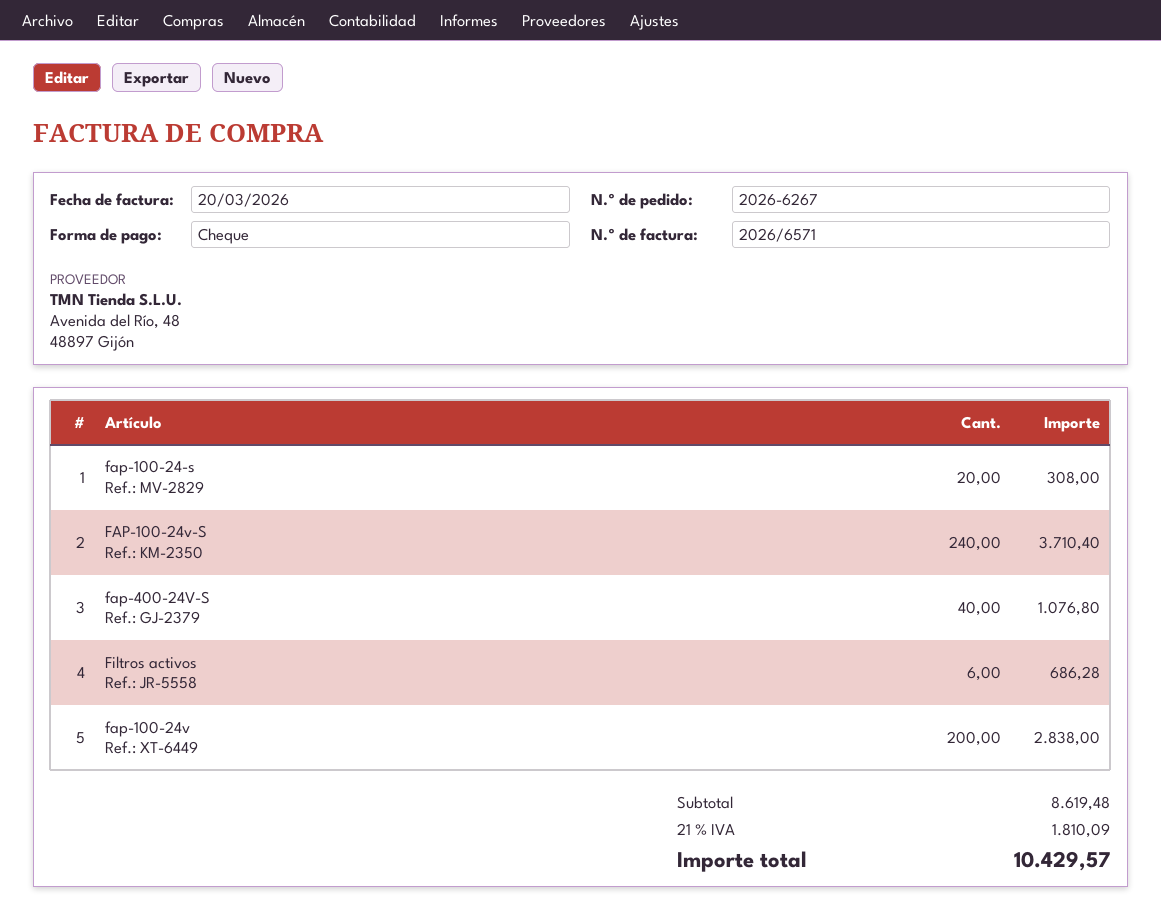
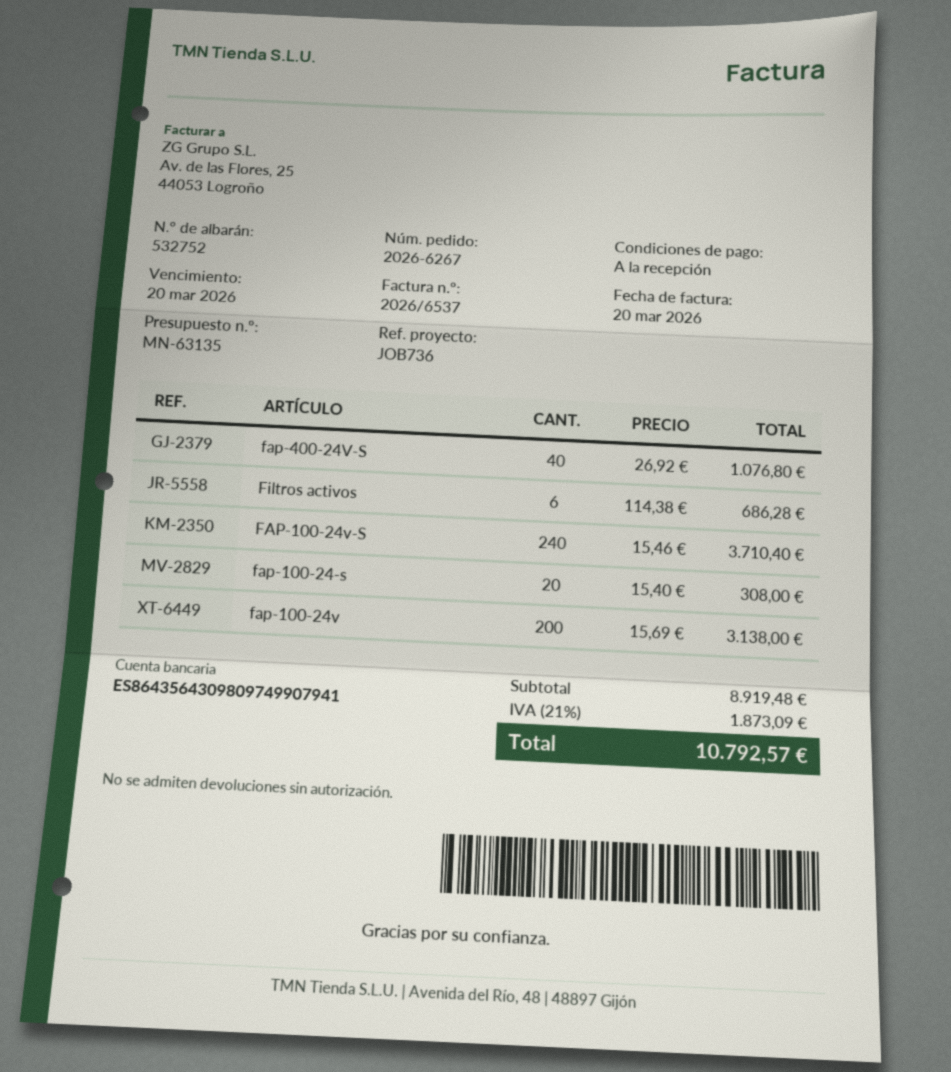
invoice number: 2026/6571 -> 2026/6537
fap-100-24v: 200 for 2838.00 -> 200 for 3138.00
subtotal: 8619.48 -> 8919.48
tax: 21% = 1810.09 -> 21% = 1873.09
total: 10429.57 -> 10792.57

